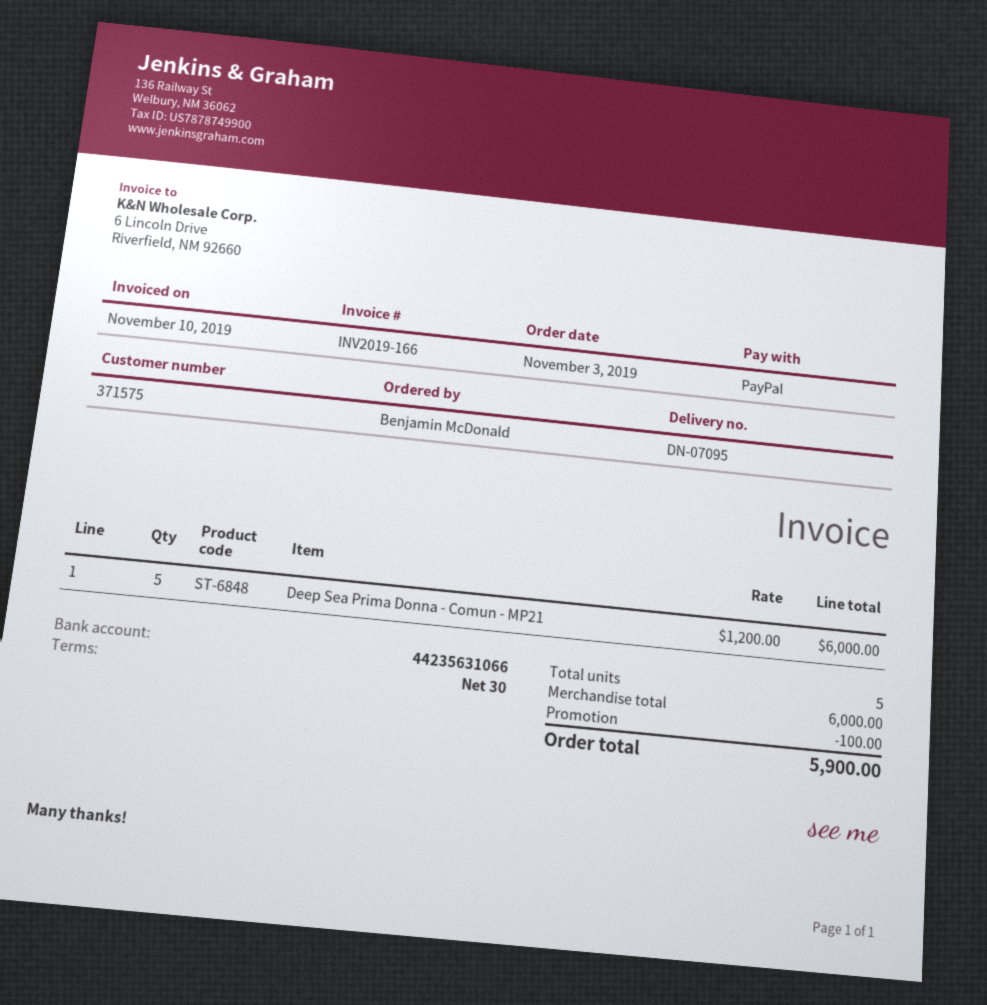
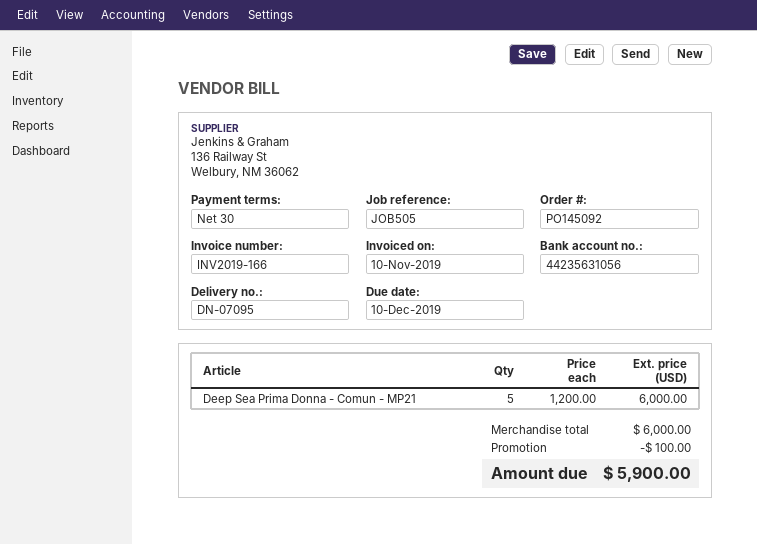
bank account: 44235631066 -> 44235631056

